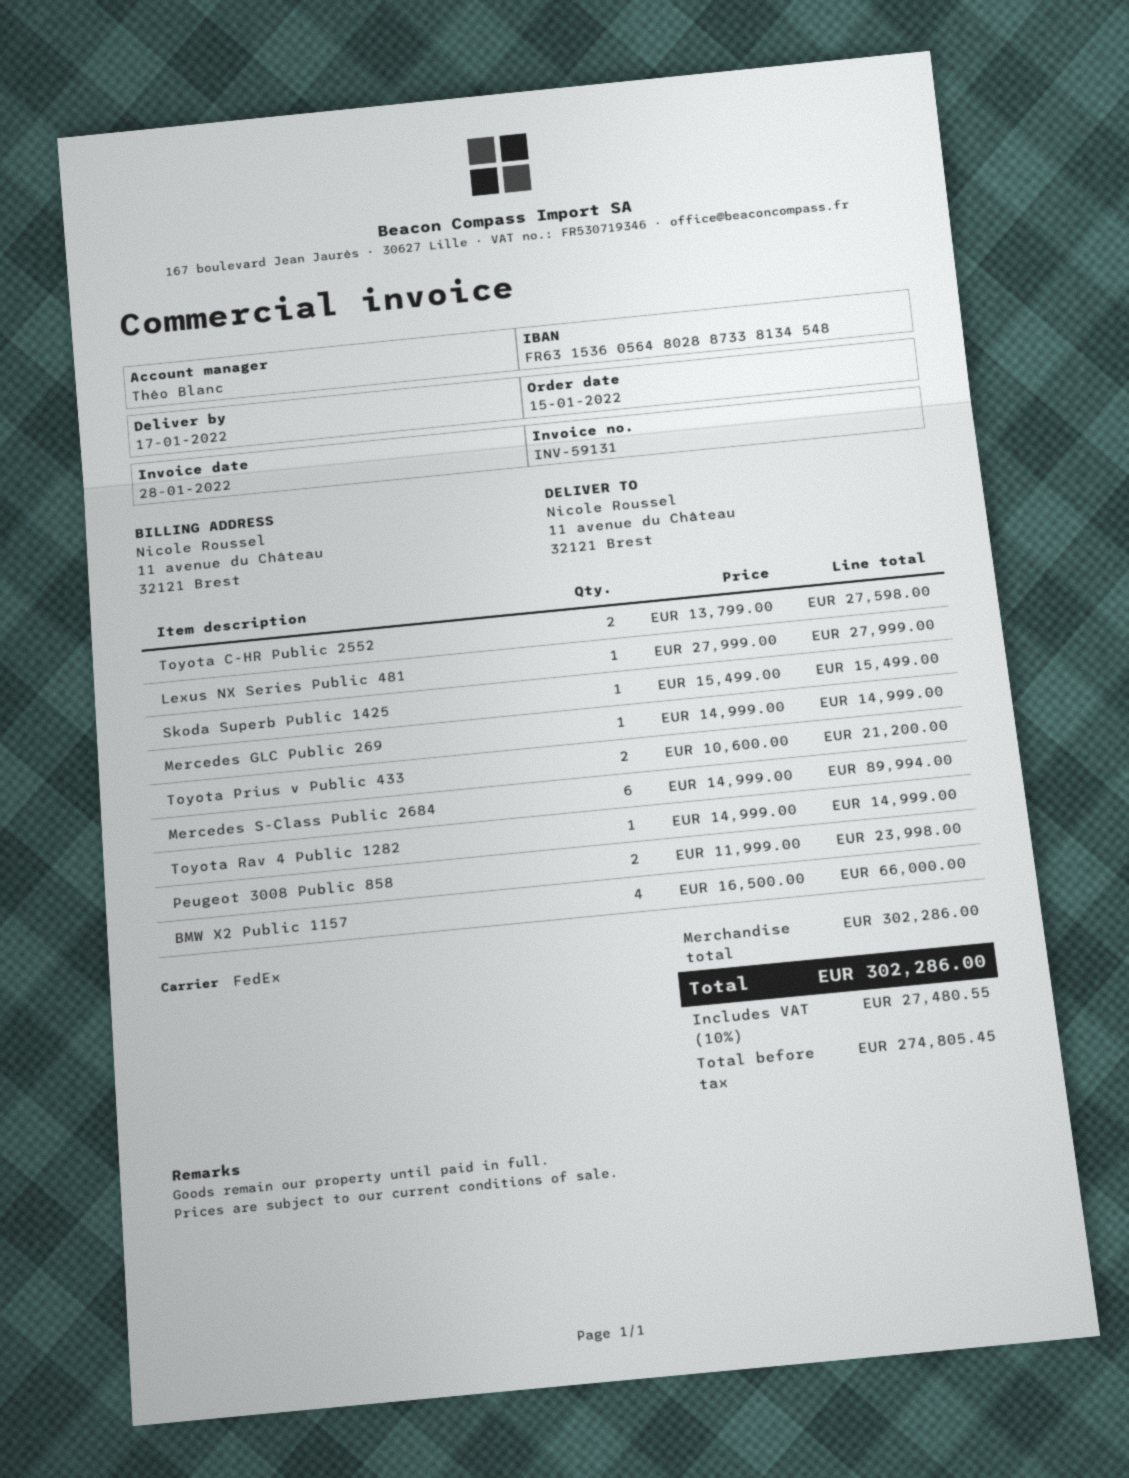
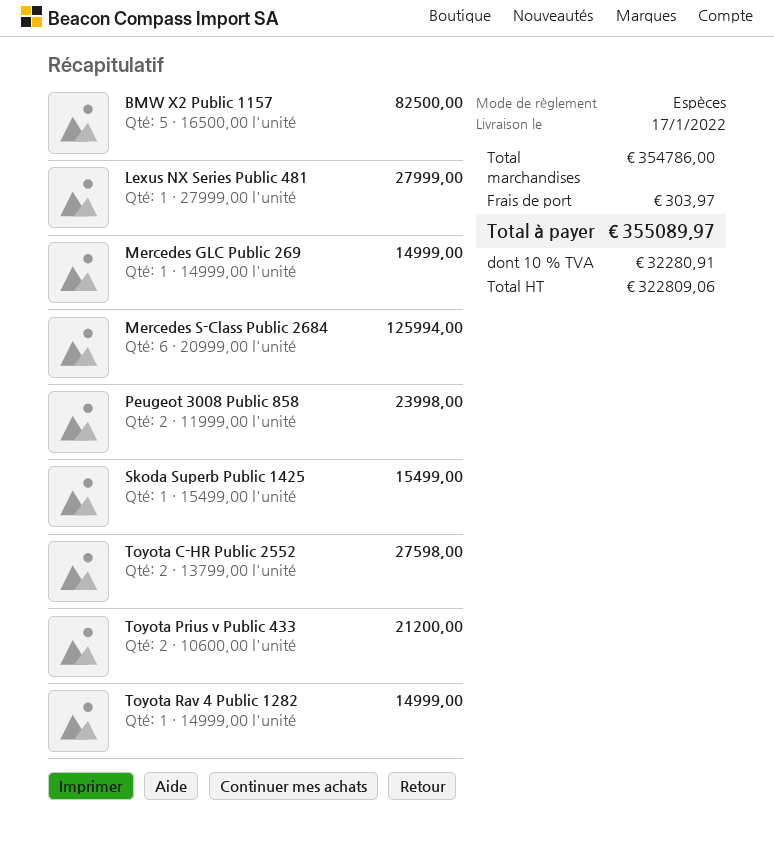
Mercedes S-Class Public 2684: 6 x 14999.00 = 89994.00 -> 6 x 20999.00 = 125994.00
BMW X2 Public 1157: 4 x 16500.00 = 66000.00 -> 5 x 16500.00 = 82500.00
subtotal: 302286.00 -> 354786.00
shipping: none -> 303.97
net: 274805.45 -> 322809.06
tax: 10% = 27480.55 -> 10% = 32280.91
total: 302286.00 -> 355089.97

